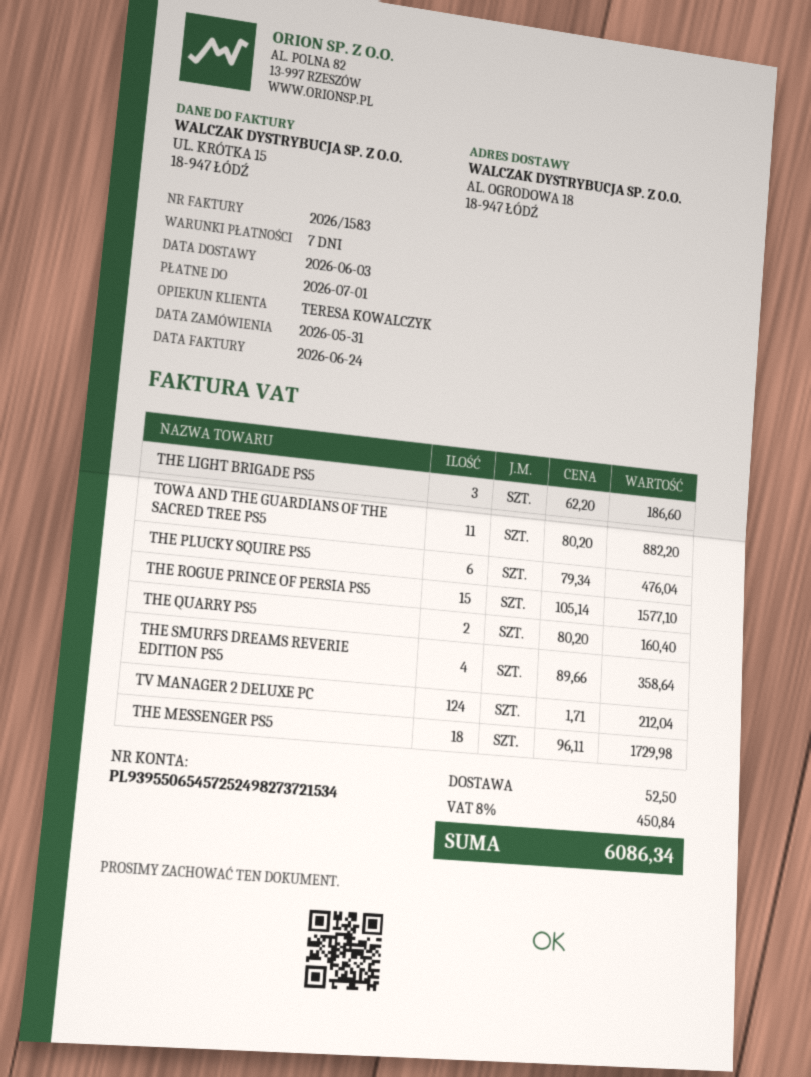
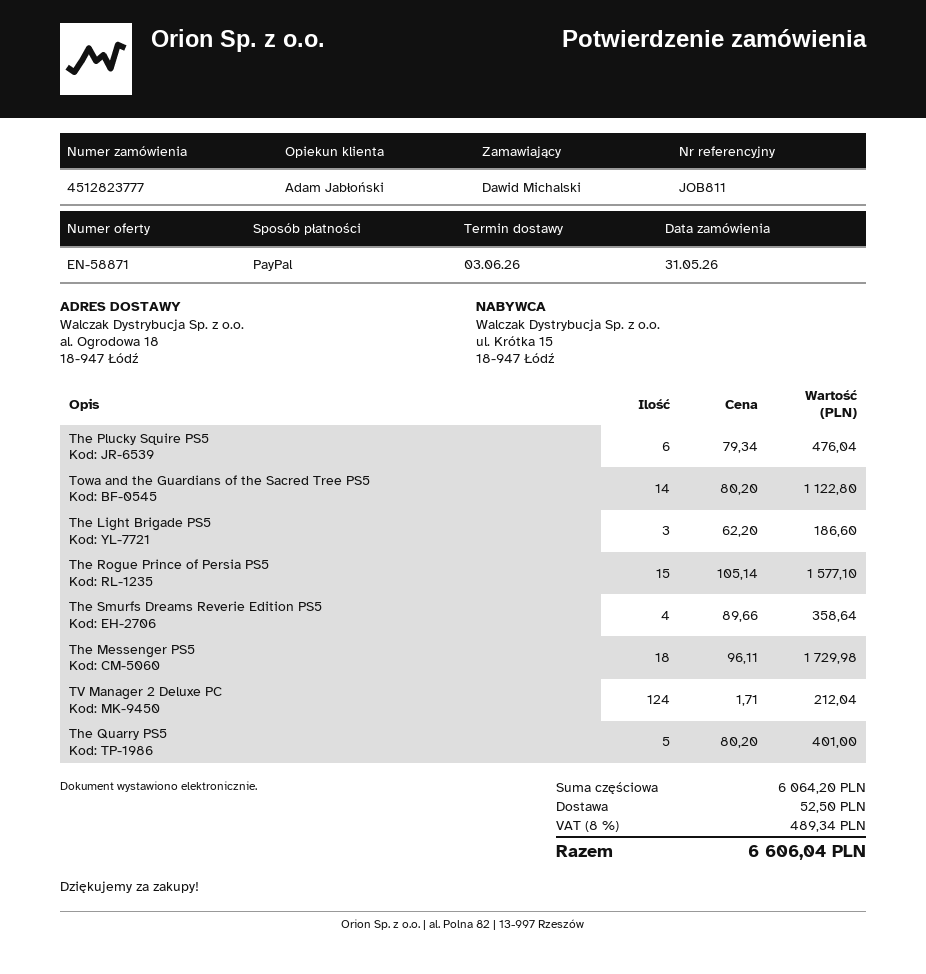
sales rep: TERESA KOWALCZYK -> Adam Jabłoński
TOWA AND THE GUARDIANS OF THE SACRED TREE PS5: 11 x 80.20 = 882.20 -> 14 x 80.20 = 1122.80
THE QUARRY PS5: 2 x 80.20 = 160.40 -> 5 x 80.20 = 401.00
tax: 8% = 450.84 -> 8% = 489.34
total: 6086.34 -> 6606.04

